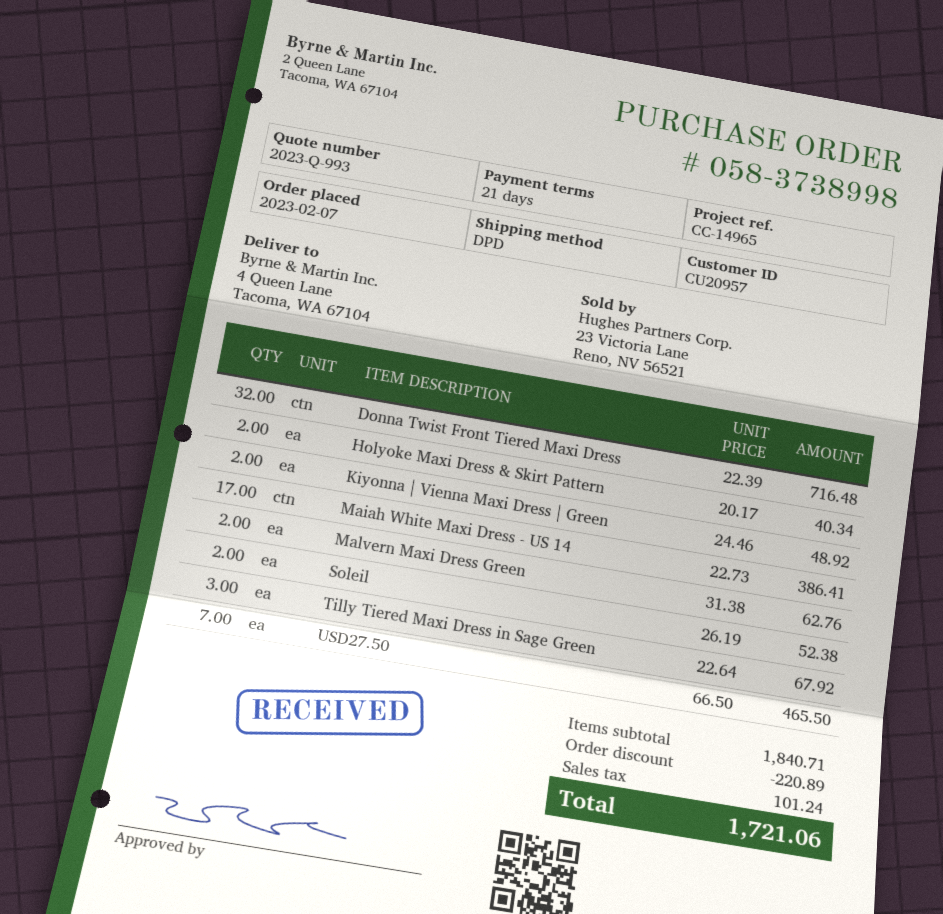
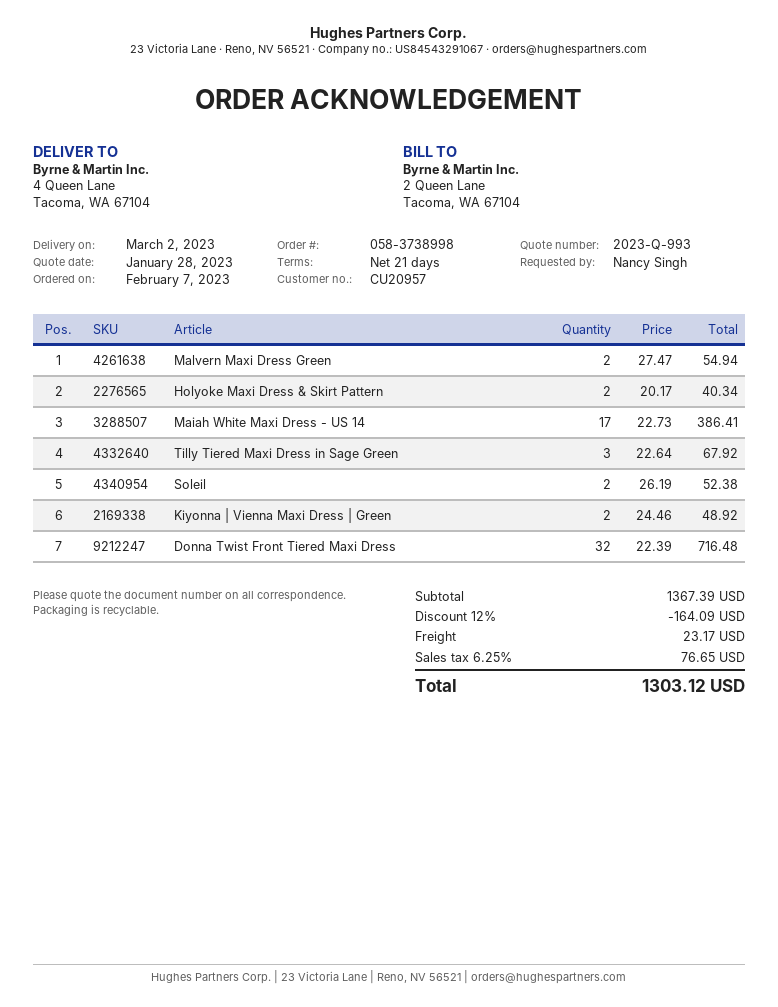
Malvern Maxi Dress Green: 2 x 31.38 = 62.76 -> 2 x 27.47 = 54.94
USD27.50: 7 x 66.50 = 465.50 -> none
subtotal: 1840.71 -> 1367.39
discount: 220.89 -> 164.09
shipping: none -> 23.17
tax: 101.24 -> 76.65
total: 1721.06 -> 1303.12

